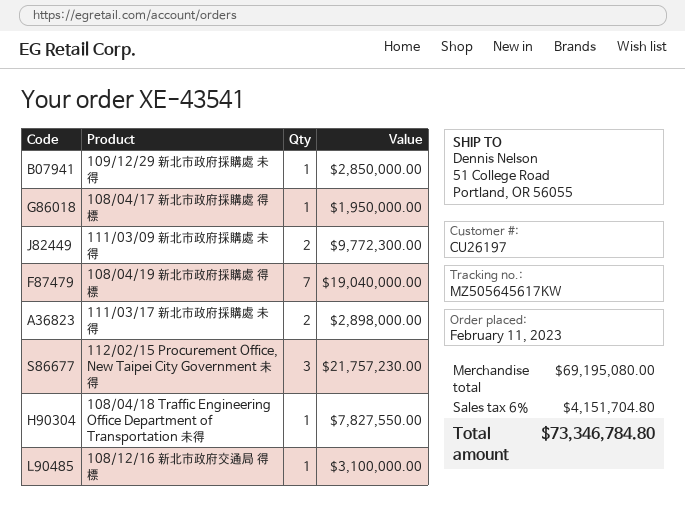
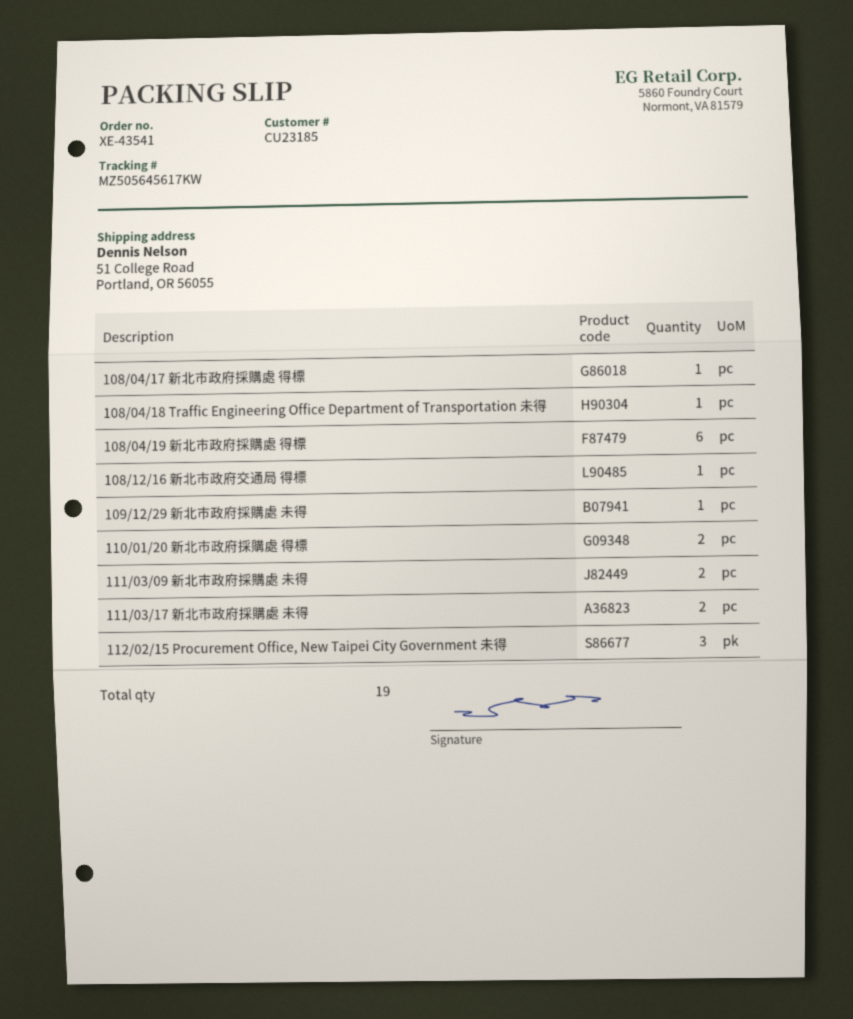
customer number: CU26197 -> CU23185
108/04/19 新北市政府採購處 得標: 7 -> 6
110/01/20 新北市政府採購處 得標: none -> 2

